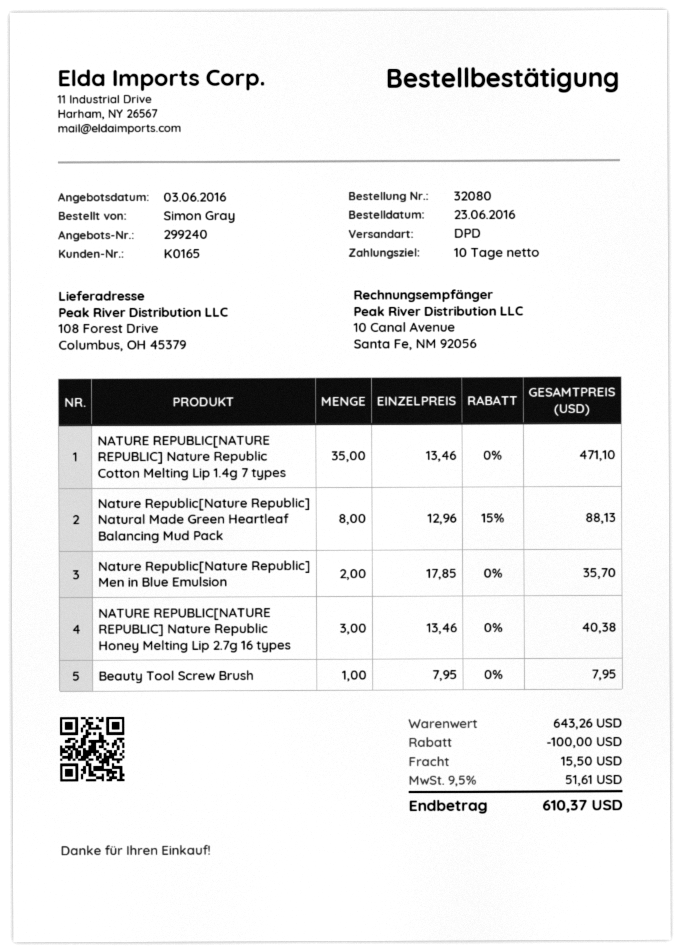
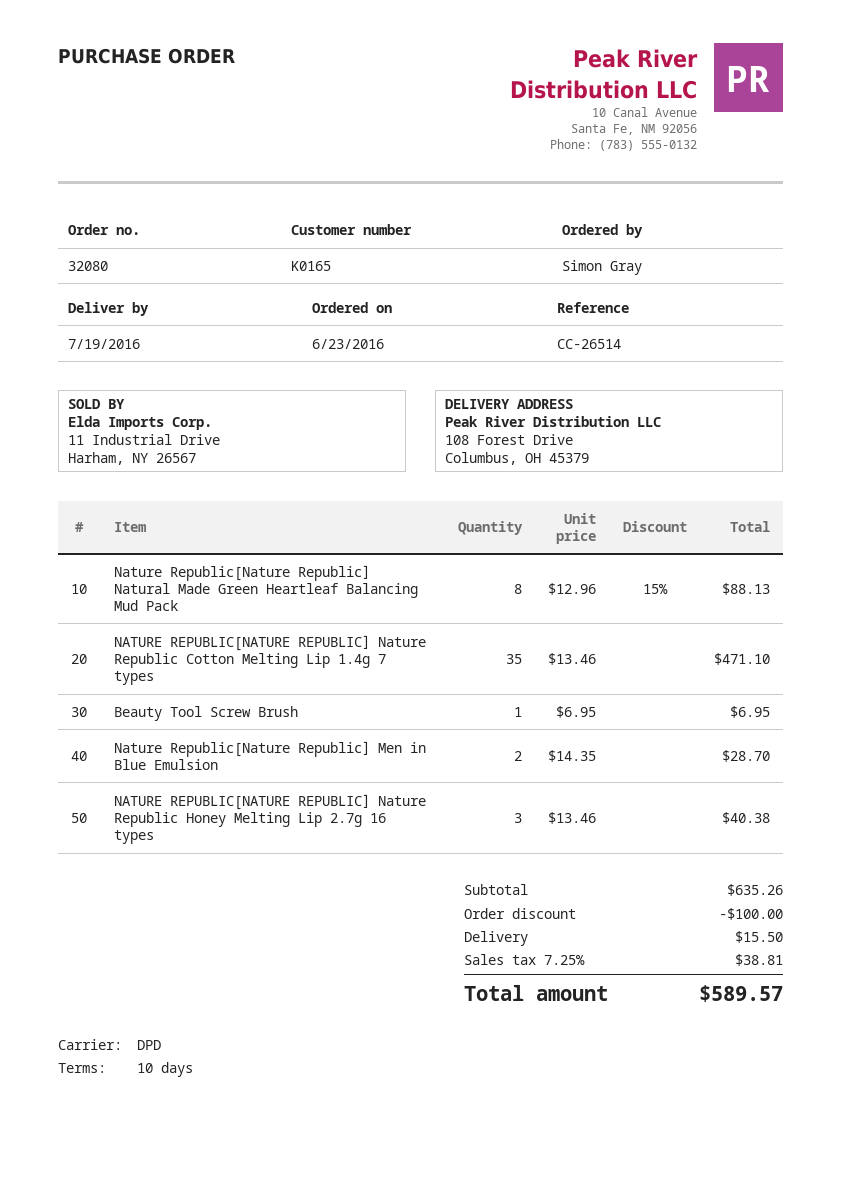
Nature Republic[Nature Republic] Men in Blue Emulsion: 2 x 17.85 = 35.70 -> 2 x 14.35 = 28.70
Beauty Tool Screw Brush: 1 x 7.95 = 7.95 -> 1 x 6.95 = 6.95
subtotal: 643.26 -> 635.26
tax: 9.5% = 51.61 -> 7.25% = 38.81
total: 610.37 -> 589.57

